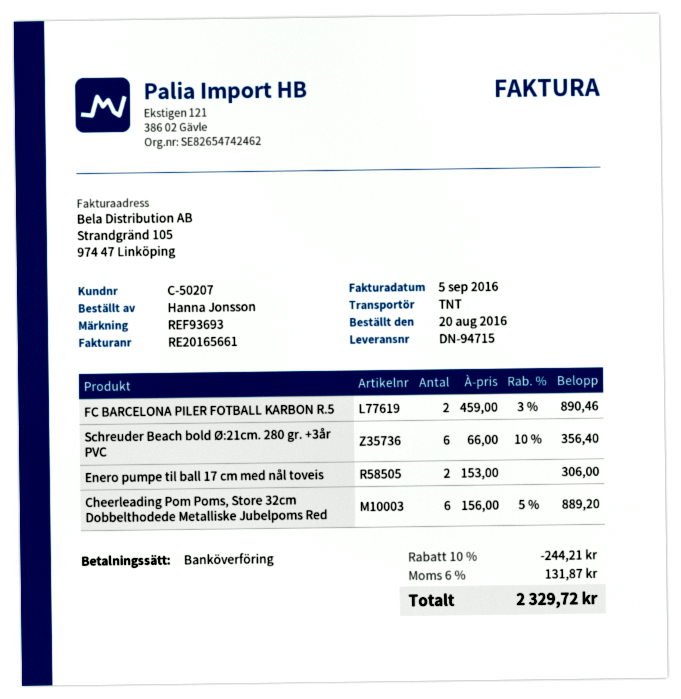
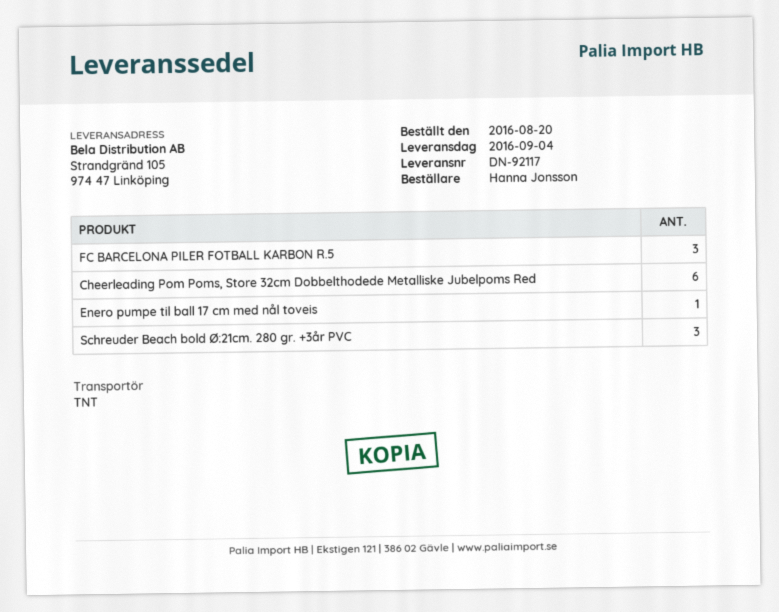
delivery note number: DN-94715 -> DN-92117
FC BARCELONA PILER FOTBALL KARBON R.5: 2 -> 3
Schreuder Beach bold Ø:21cm. 280 gr. +3år PVC: 6 -> 3
Enero pumpe til ball 17 cm med nål toveis: 2 -> 1

